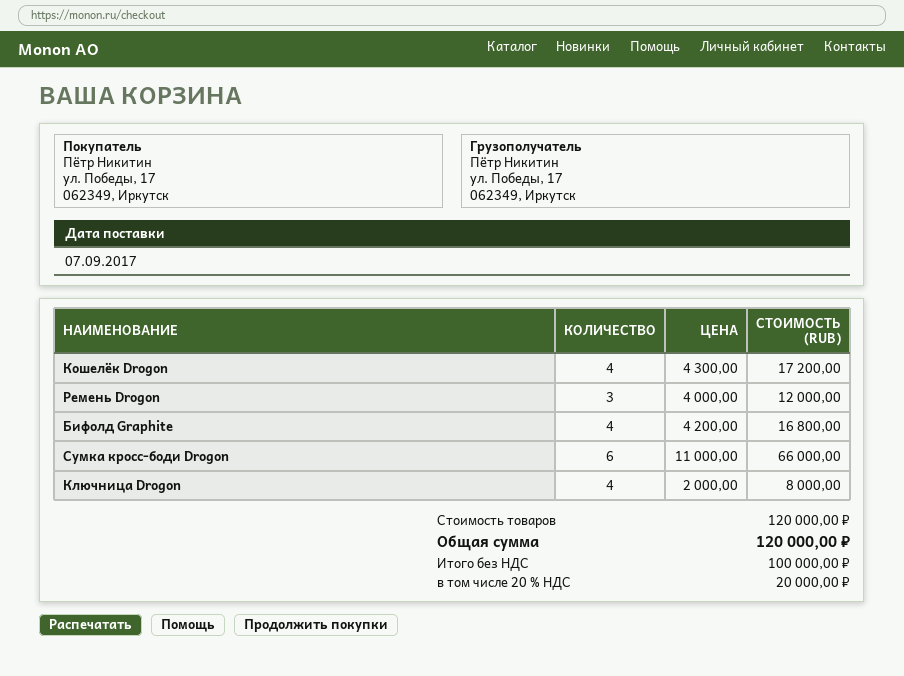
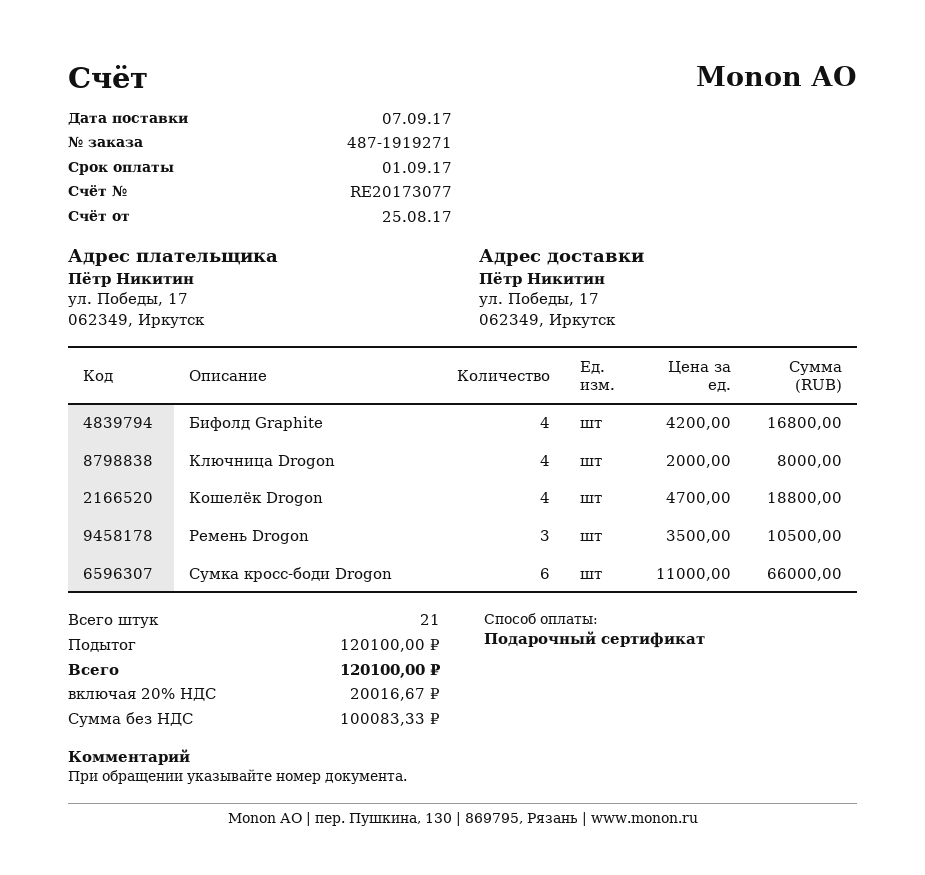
Кошелёк Drogon: 4 x 4300.00 = 17200.00 -> 4 x 4700.00 = 18800.00
Ремень Drogon: 3 x 4000.00 = 12000.00 -> 3 x 3500.00 = 10500.00
subtotal: 120000.00 -> 120100.00
net: 100000.00 -> 100083.33
tax: 20% = 20000.00 -> 20% = 20016.67
total: 120000.00 -> 120100.00

